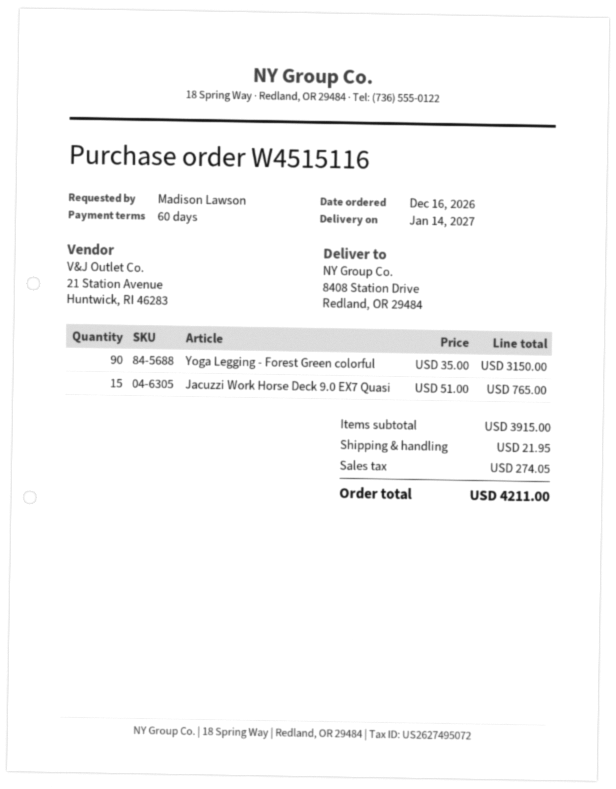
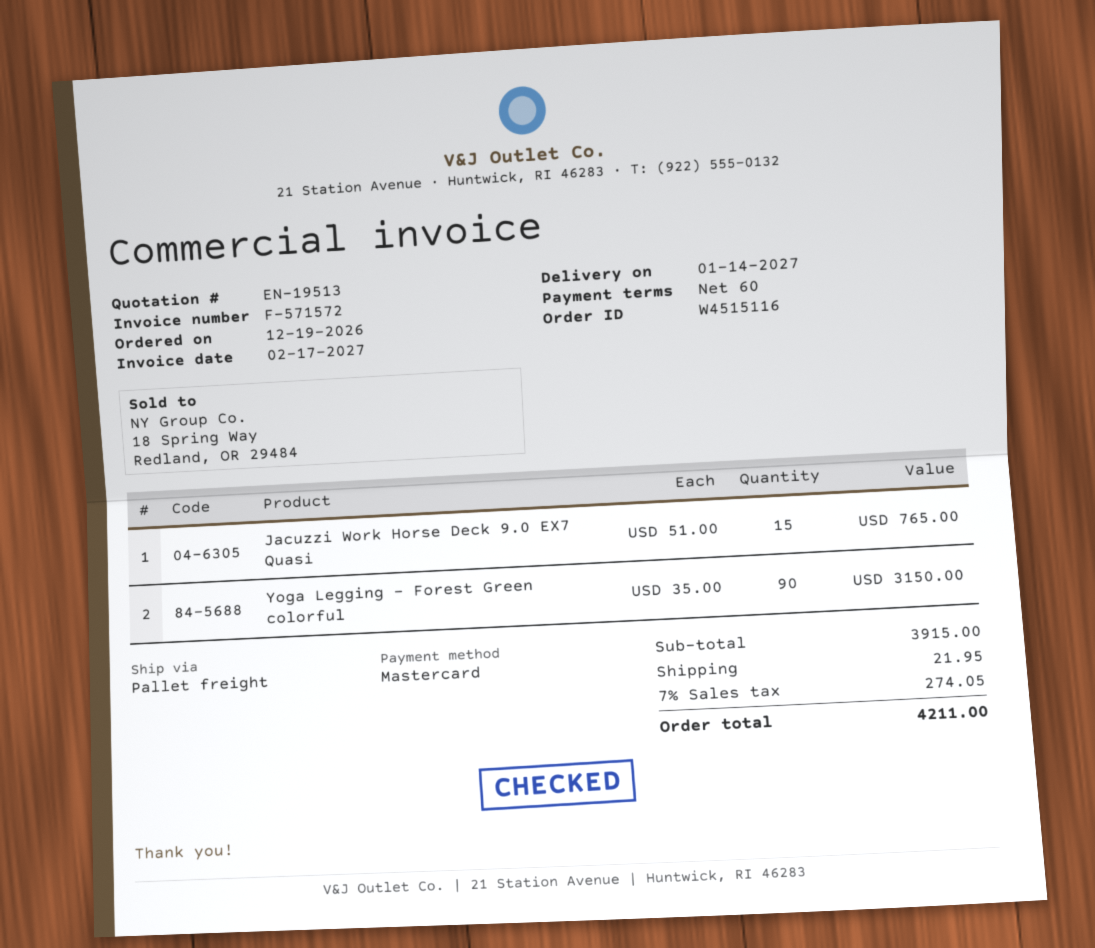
order date: 2026-12-16 -> 2026-12-19

